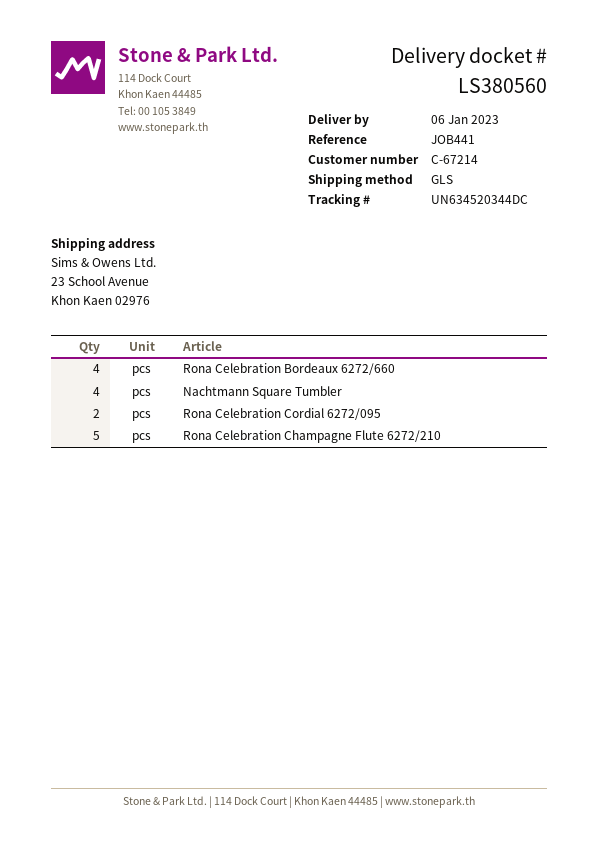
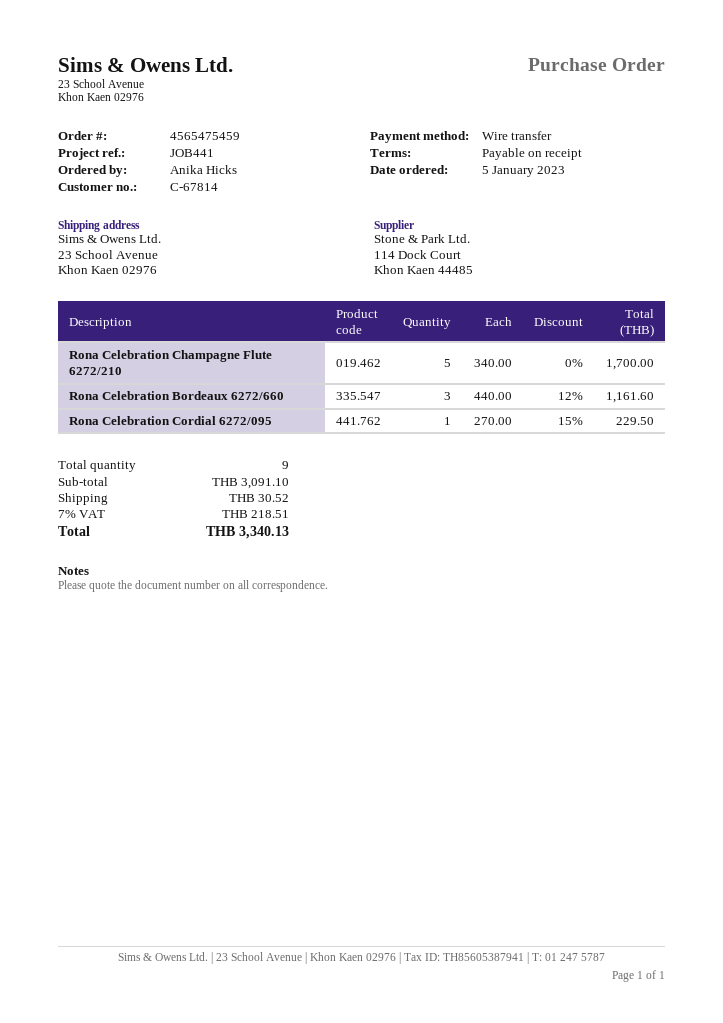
customer number: C-67214 -> C-67814
Rona Celebration Bordeaux 6272/660: 4 -> 3
Nachtmann Square Tumbler: 4 -> none
Rona Celebration Cordial 6272/095: 2 -> 1

